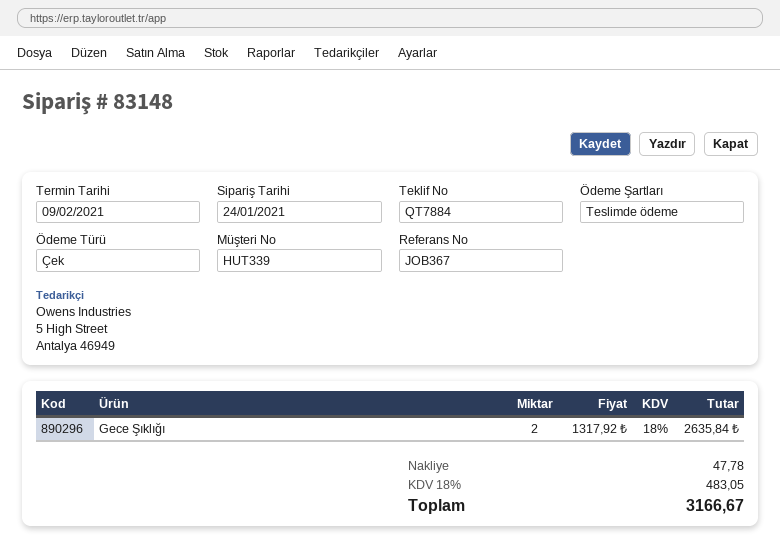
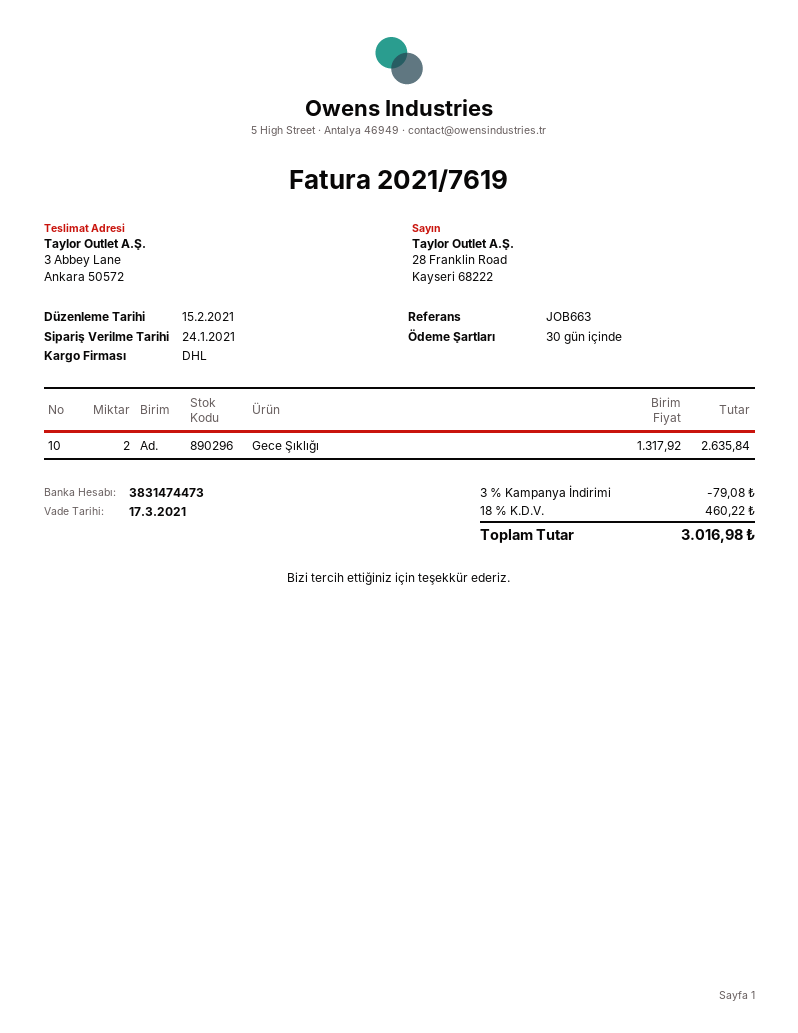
payment terms: on receipt -> 30 days
reference: JOB367 -> JOB663
discount: none -> 3% = 79.08
shipping: 47.78 -> none
tax: 18% = 483.05 -> 18% = 460.22
total: 3166.67 -> 3016.98

